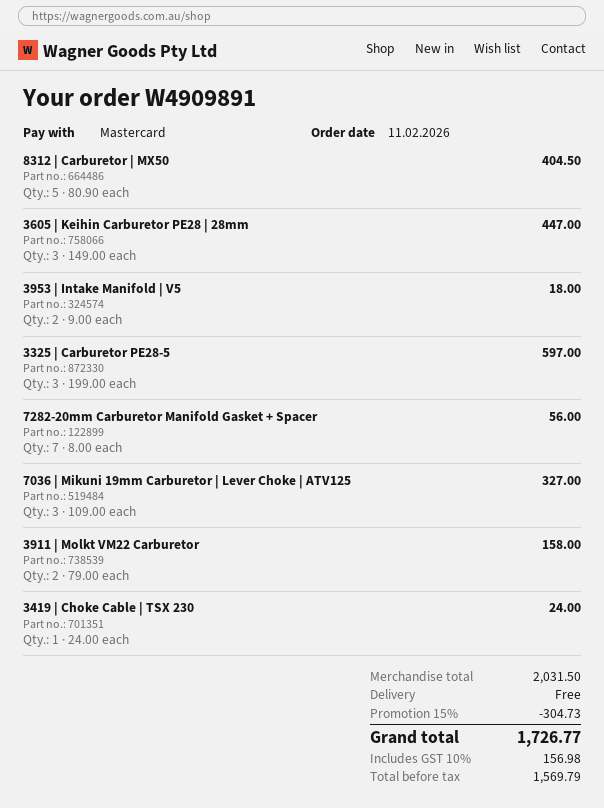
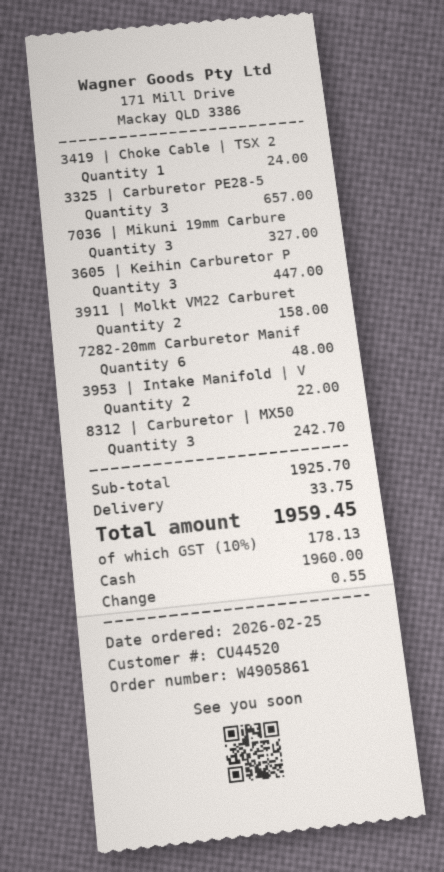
order number: W4909891 -> W4905861
order date: 2026-02-11 -> 2026-02-25
payment method: Mastercard -> cash
8312 | Carburetor | MX50: 5 for 404.50 -> 3 for 242.70
3953 | Intake Manifold | V5: 2 for 18.00 -> 2 for 22.00
3325 | Carburetor PE28-5: 3 for 597.00 -> 3 for 657.00
7282-20mm Carburetor Manifold Gasket + Spacer: 7 for 56.00 -> 6 for 48.00
subtotal: 2031.50 -> 1925.70
discount: 15% = 304.73 -> none
shipping: 0.00 -> 33.75
tax: 10% = 156.98 -> 10% = 178.13
total: 1726.77 -> 1959.45

